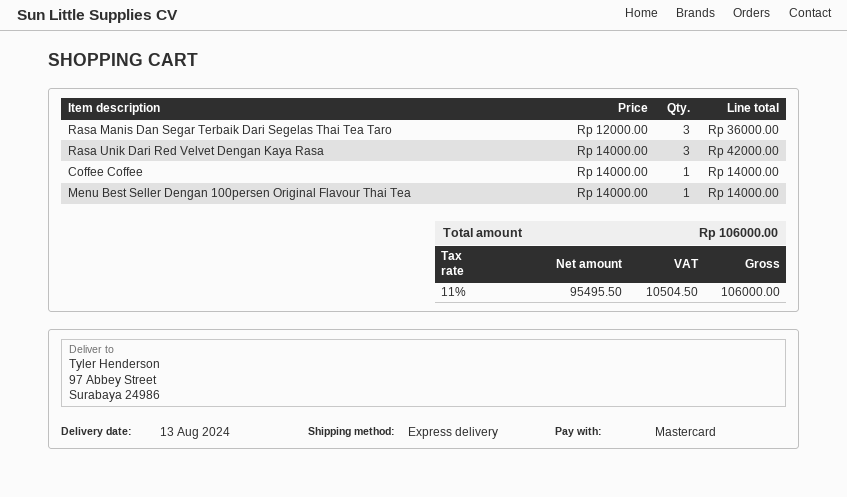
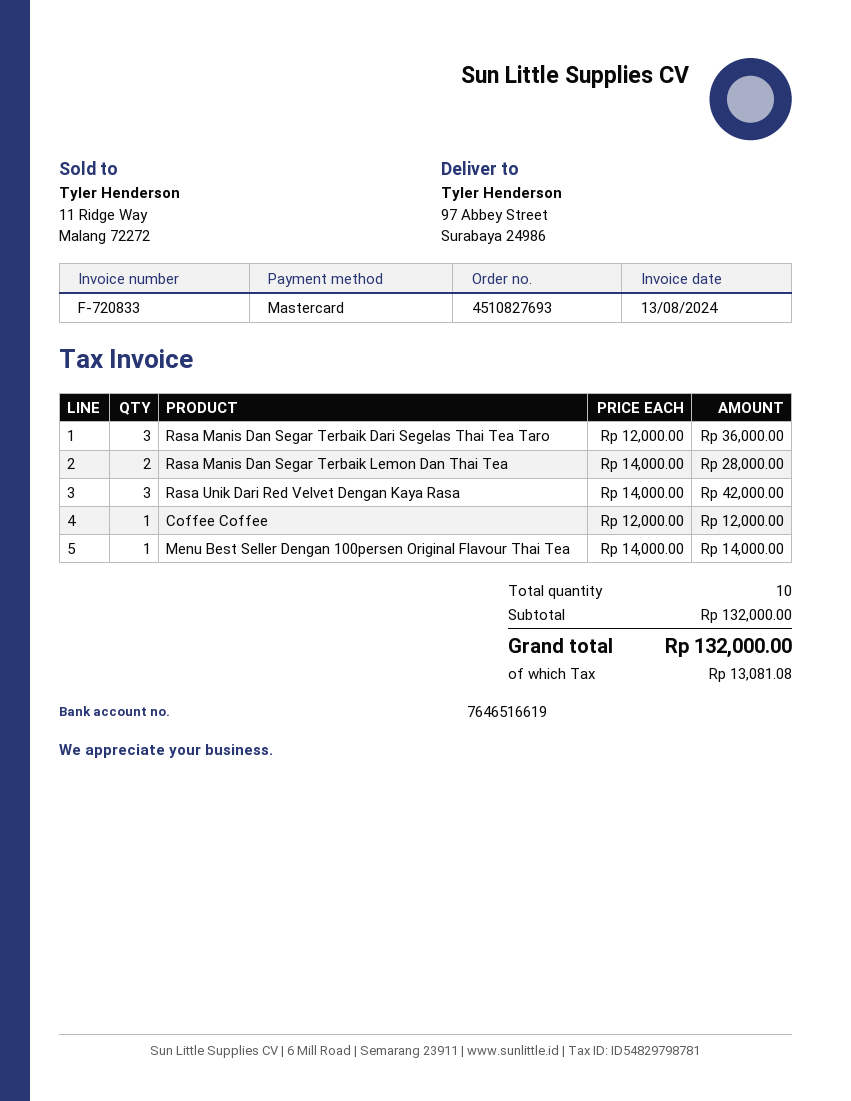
Coffee Coffee: 1 x 14000.00 = 14000.00 -> 1 x 12000.00 = 12000.00
Rasa Manis Dan Segar Terbaik Lemon Dan Thai Tea: none -> 2 x 14000.00 = 28000.00
tax: 10504.50 -> 13081.08
total: 106000.00 -> 132000.00

